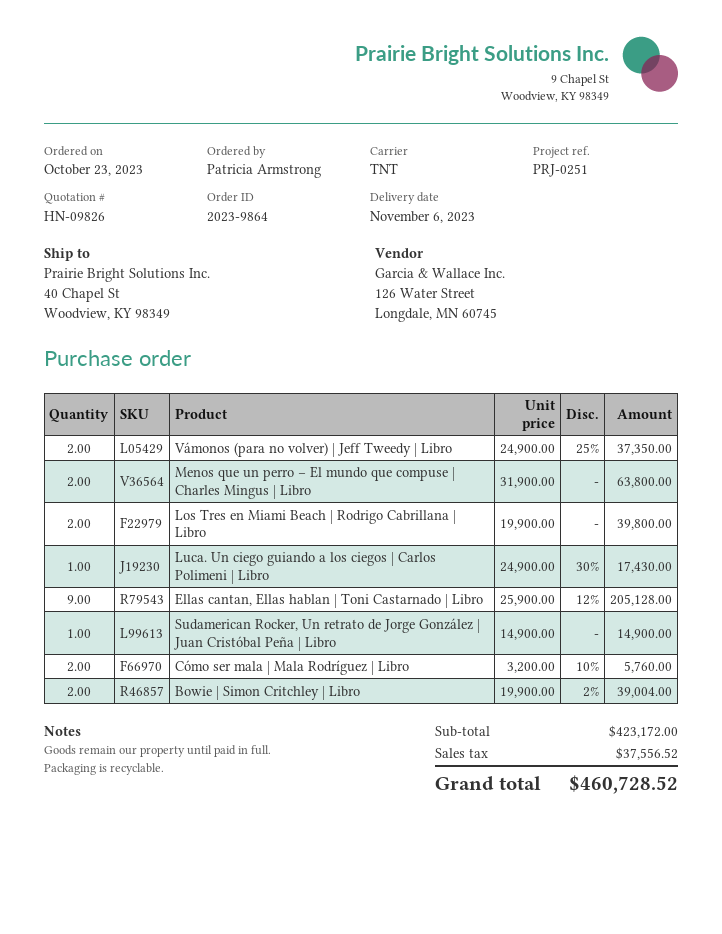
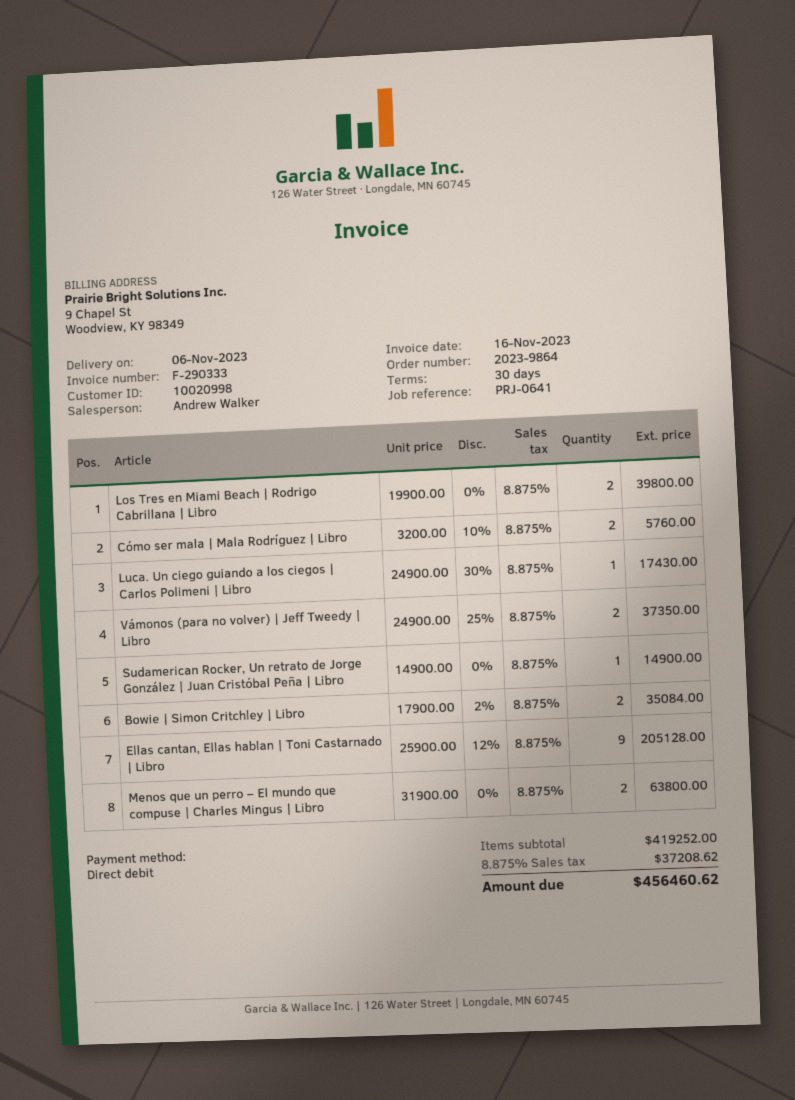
reference: PRJ-0251 -> PRJ-0641
Bowie | Simon Critchley | Libro: 2 x 19900.00 - 2% = 39004.00 -> 2 x 17900.00 - 2% = 35084.00
subtotal: 423172.00 -> 419252.00
tax: 37556.52 -> 37208.62
total: 460728.52 -> 456460.62

